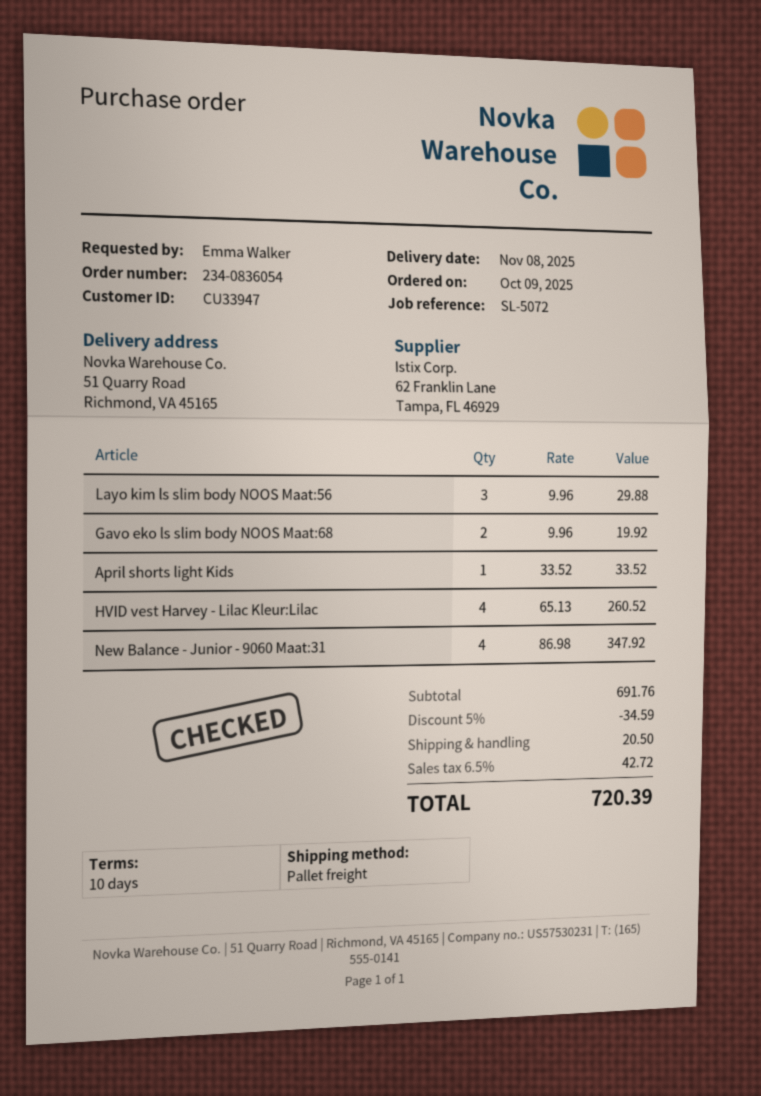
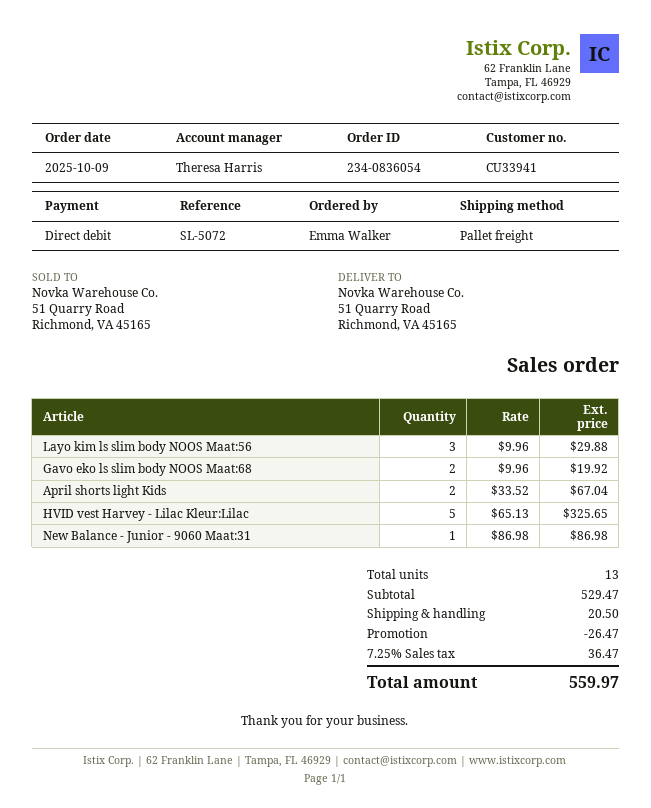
customer number: CU33947 -> CU33941
April shorts light Kids: 1 x 33.52 = 33.52 -> 2 x 33.52 = 67.04
HVID vest Harvey - Lilac Kleur:Lilac: 4 x 65.13 = 260.52 -> 5 x 65.13 = 325.65
New Balance - Junior - 9060 Maat:31: 4 x 86.98 = 347.92 -> 1 x 86.98 = 86.98
subtotal: 691.76 -> 529.47
discount: 34.59 -> 26.47
tax: 6.5% = 42.72 -> 7.25% = 36.47
total: 720.39 -> 559.97

